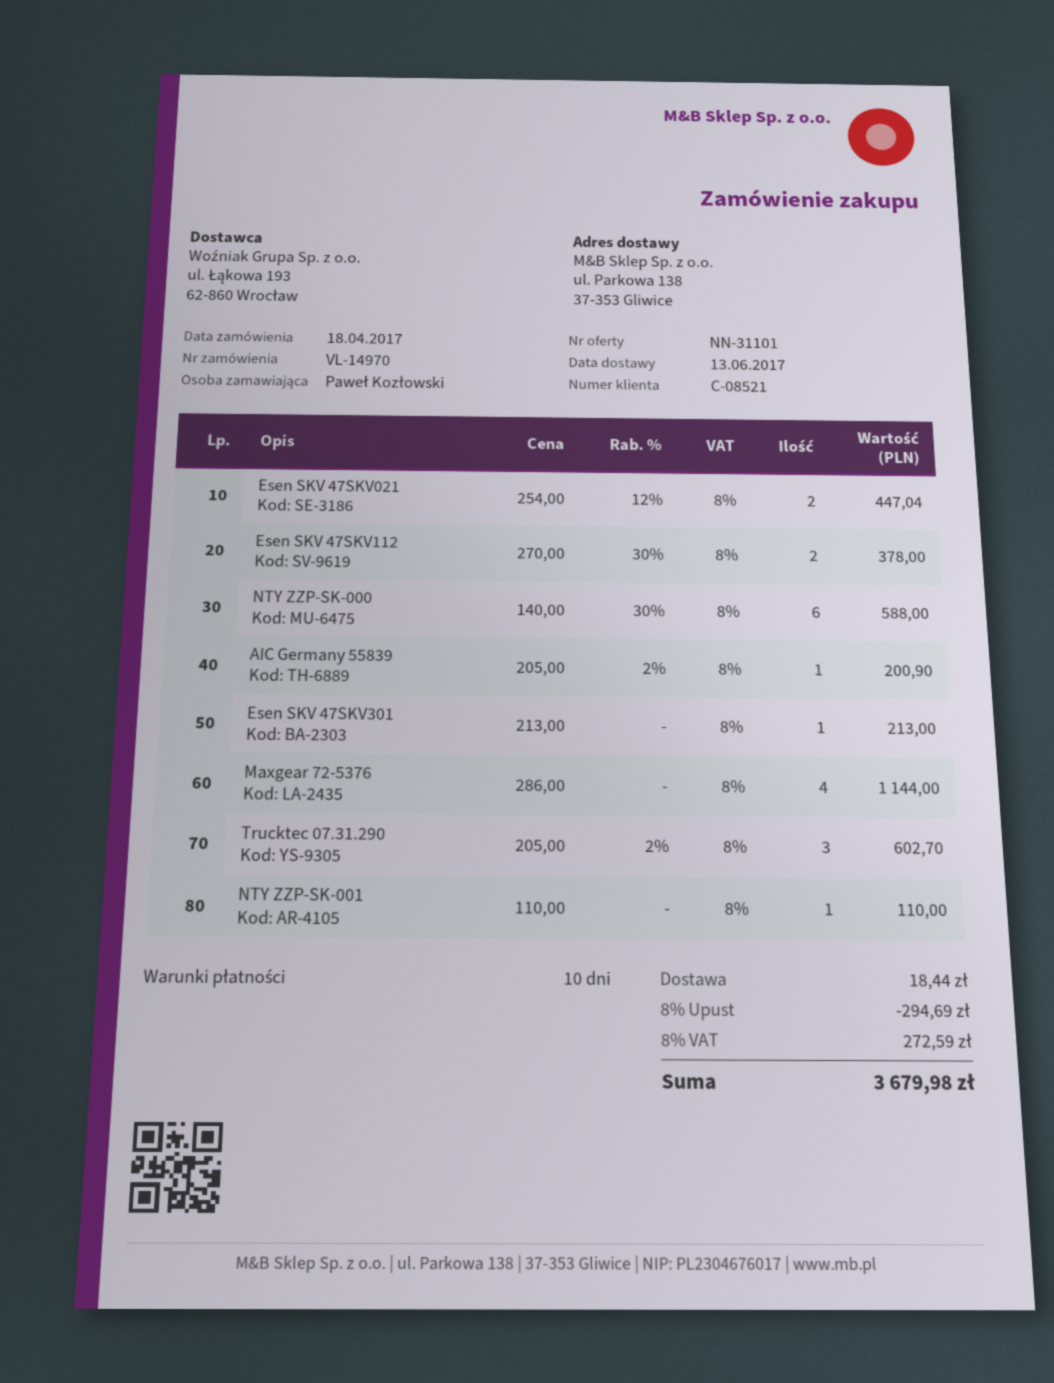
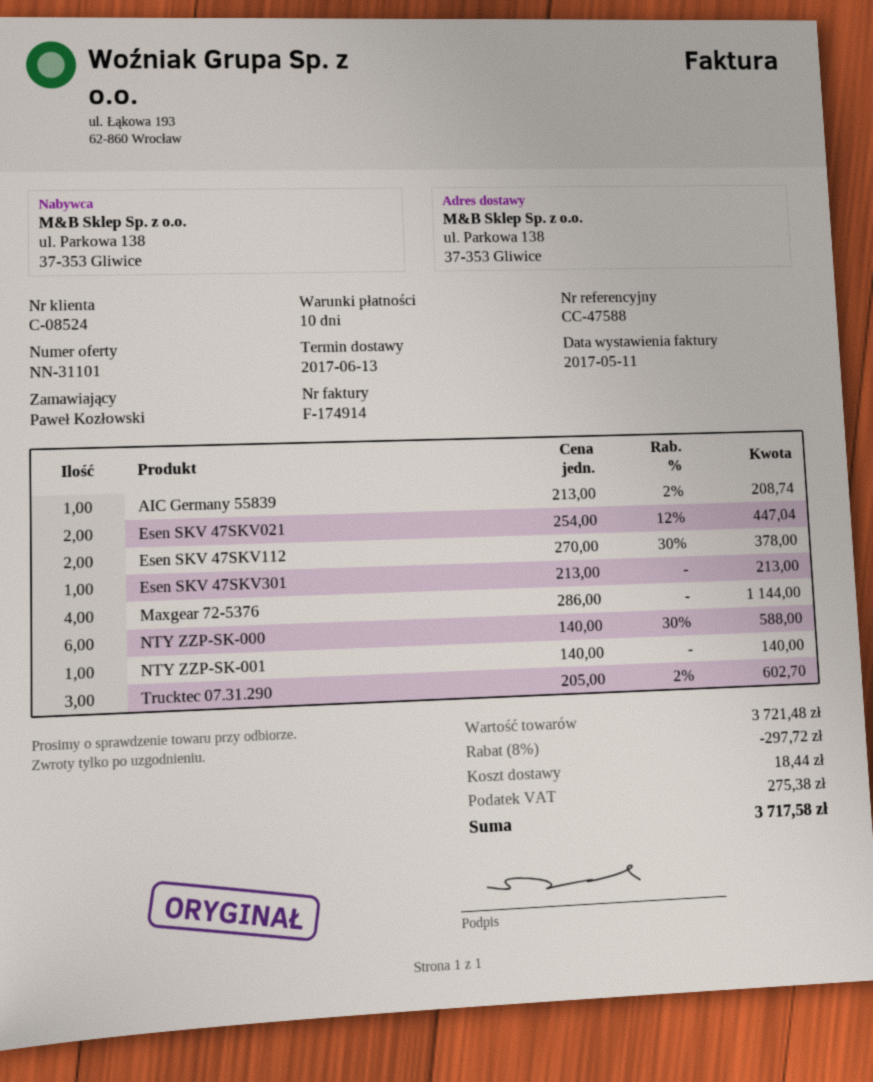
customer number: C-08521 -> C-08524
AIC Germany 55839: 1 x 205.00 - 2% = 200.90 -> 1 x 213.00 - 2% = 208.74
NTY ZZP-SK-001: 1 x 110.00 = 110.00 -> 1 x 140.00 = 140.00
discount: 8% = 294.69 -> 8% = 297.72
tax: 272.59 -> 275.38
total: 3679.98 -> 3717.58

